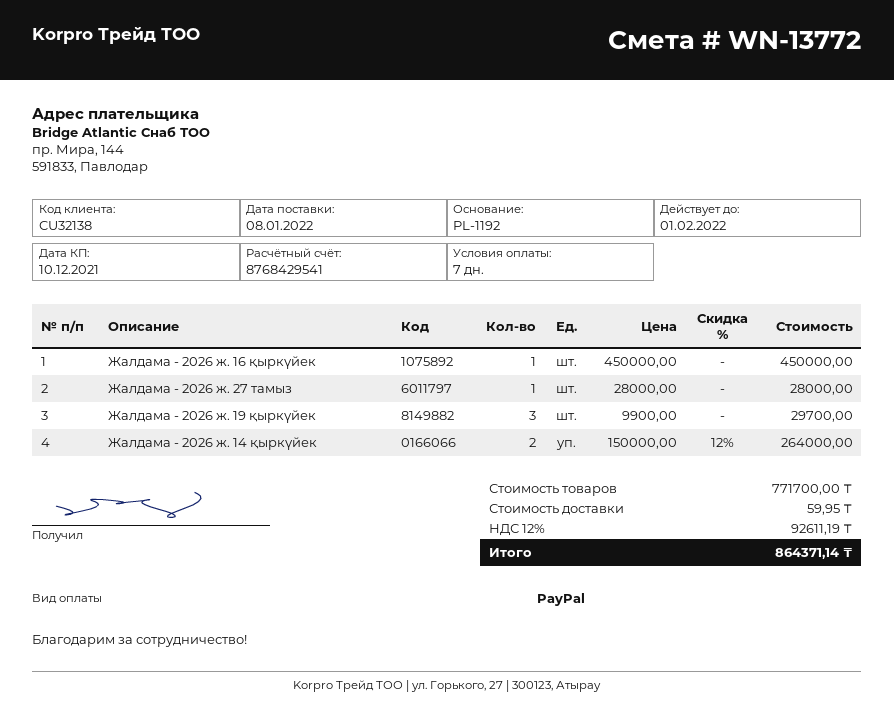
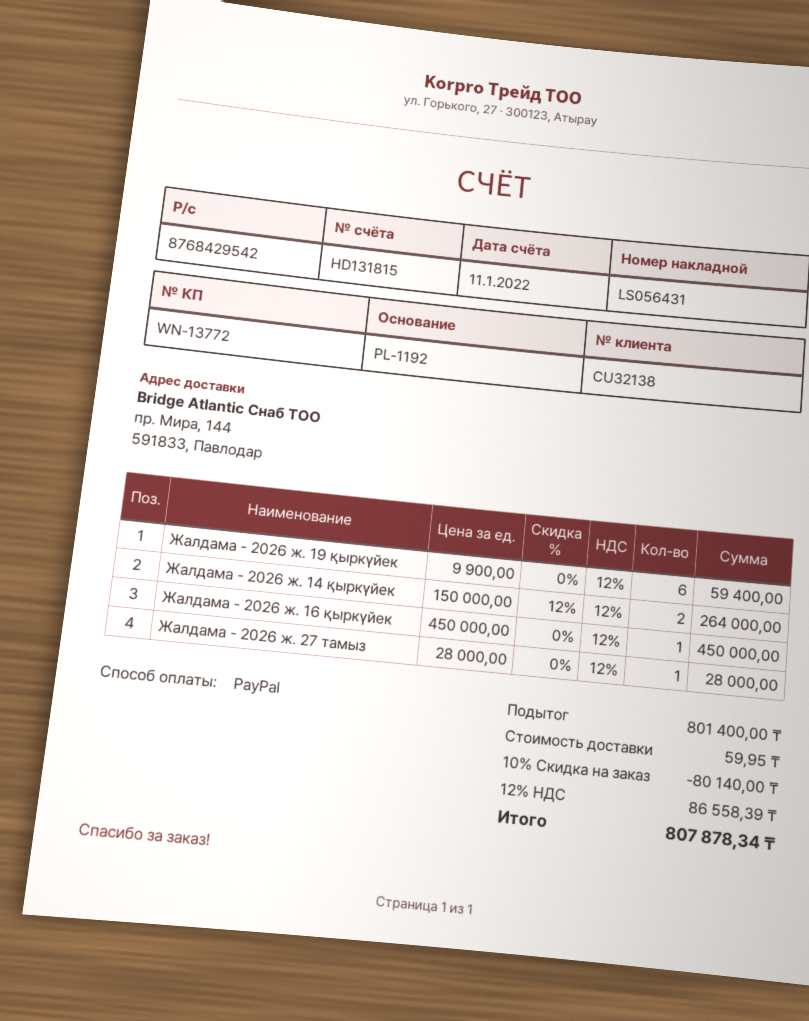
bank account: 8768429541 -> 8768429542
Жалдама - 2026 ж. 19 қыркүйек: 3 x 9900.00 = 29700.00 -> 6 x 9900.00 = 59400.00
subtotal: 771700.00 -> 801400.00
discount: none -> 10% = 80140.00
tax: 12% = 92611.19 -> 12% = 86558.39
total: 864371.14 -> 807878.34

